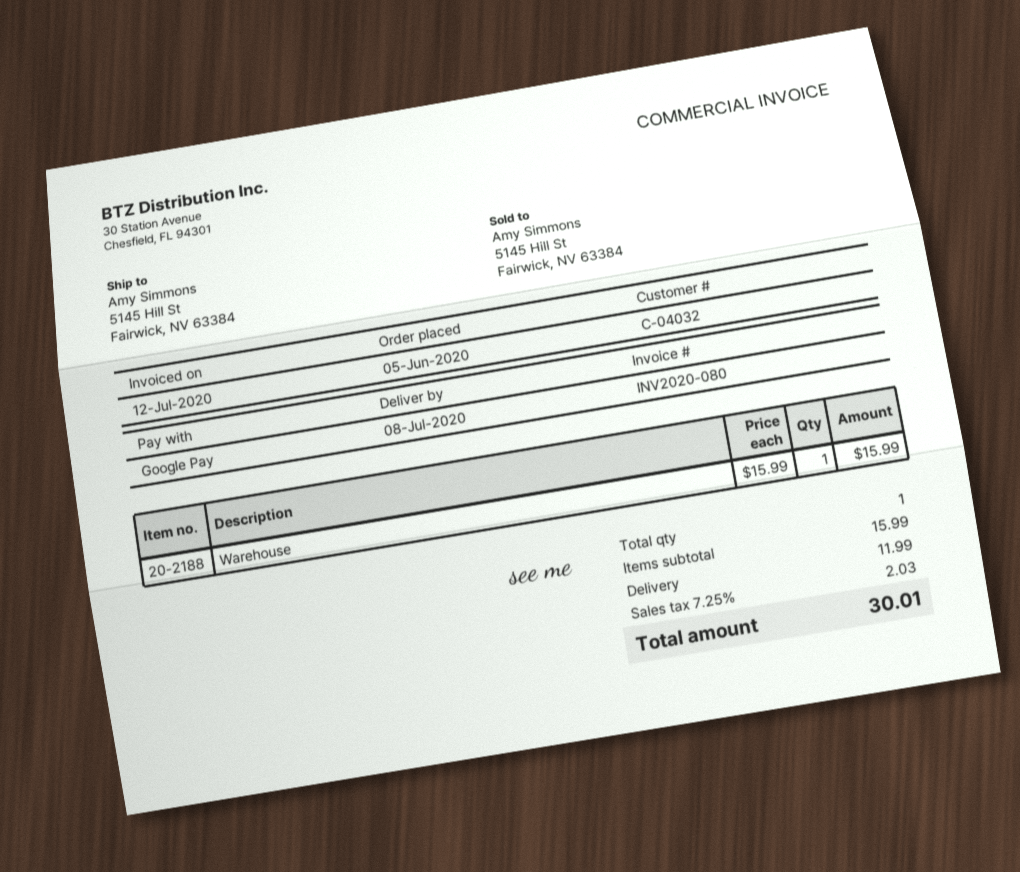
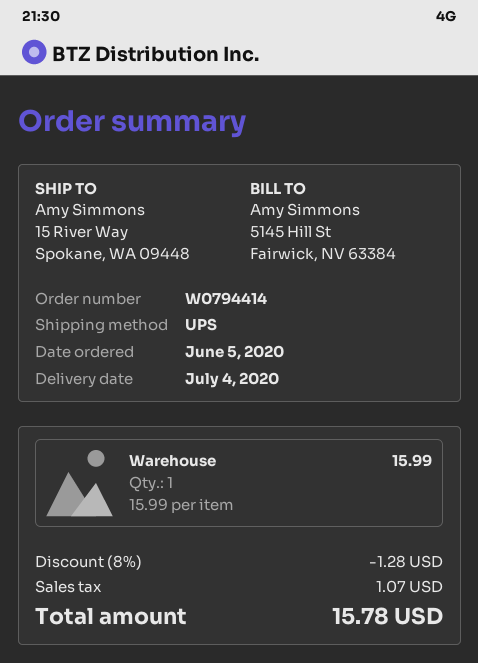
delivery date: 2020-07-08 -> 2020-07-04
ship to: 5145 Hill St, Fairwick, NV 63384 -> 15 River Way, Spokane, WA 09448
discount: none -> 8% = 1.28
shipping: 11.99 -> none
tax: 2.03 -> 1.07
total: 30.01 -> 15.78

